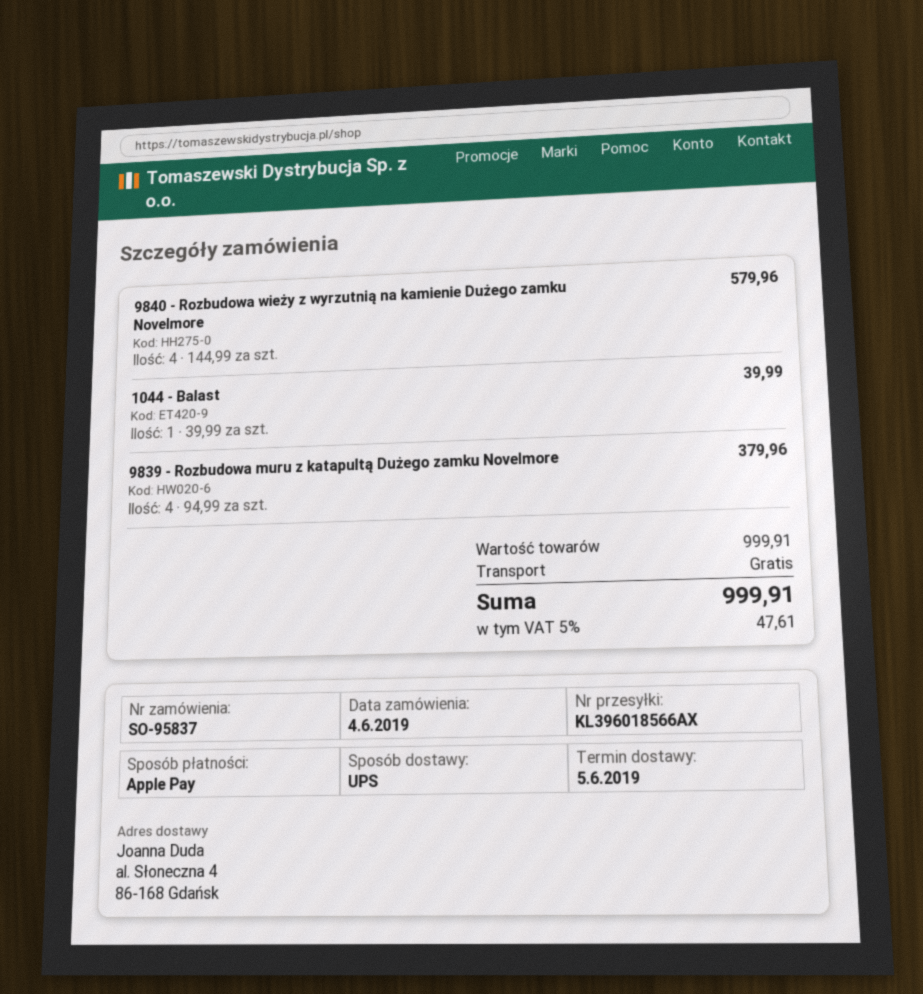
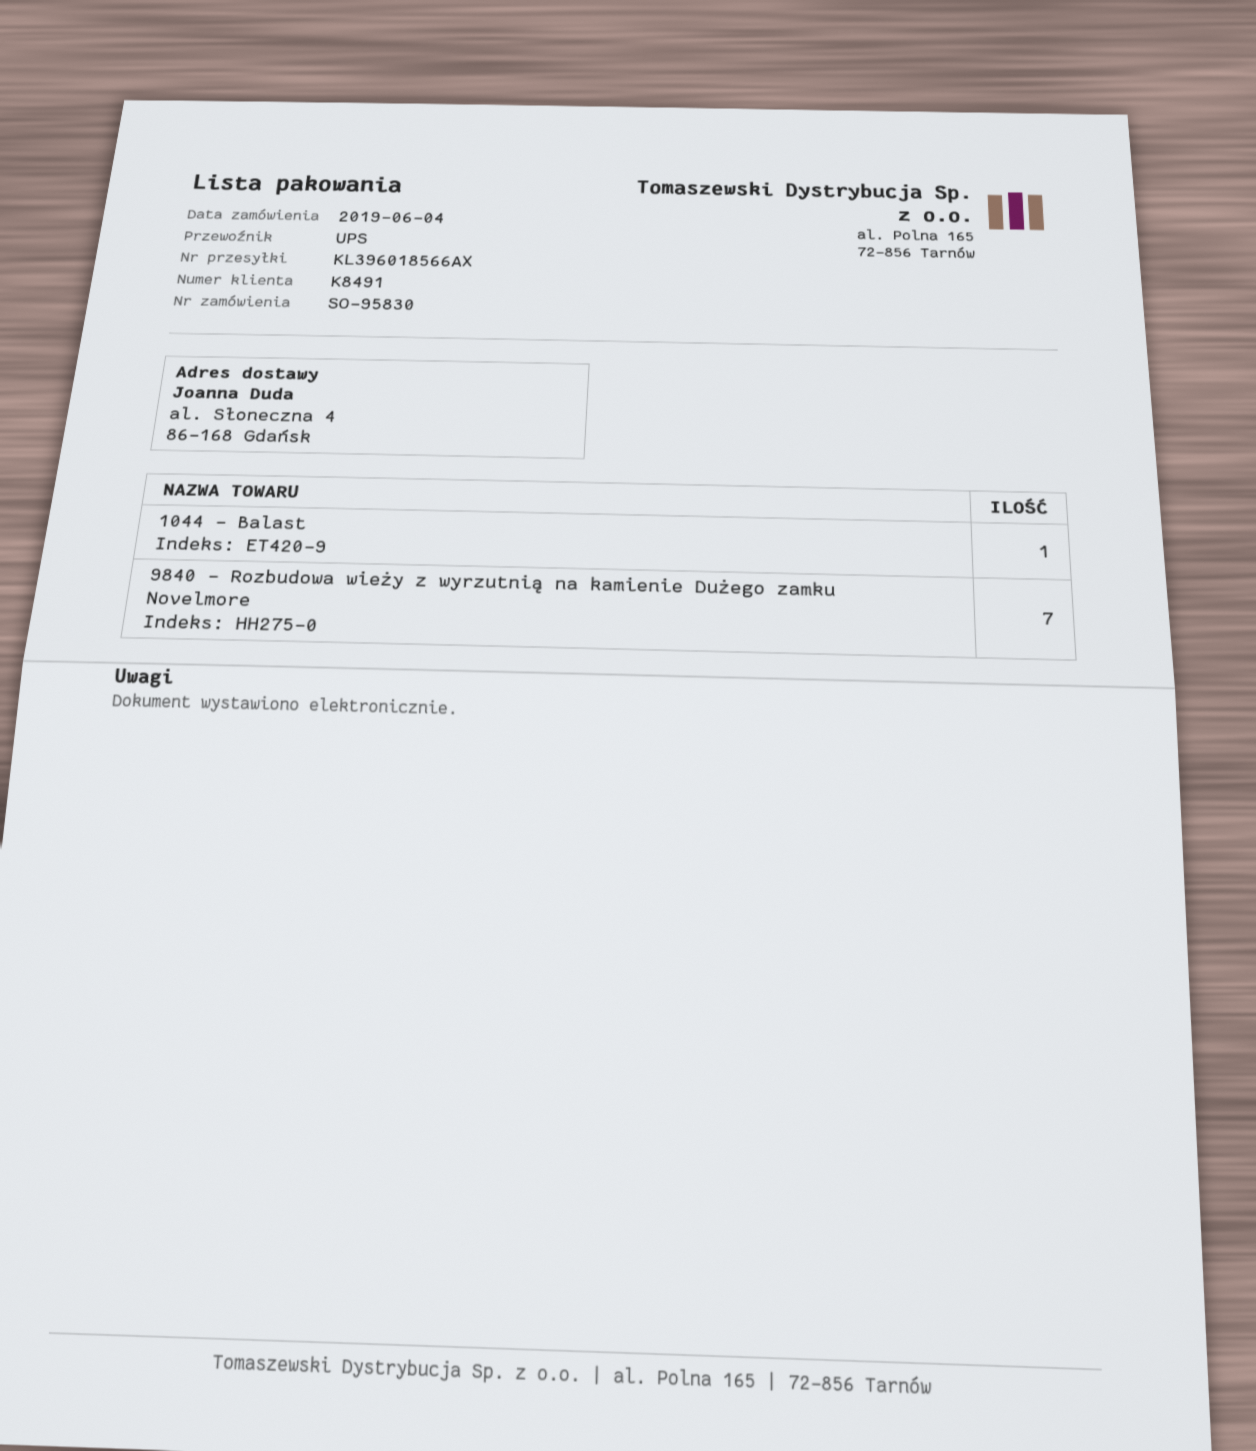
order number: SO-95837 -> SO-95830
9840 - Rozbudowa wieży z wyrzutnią na kamienie Dużego zamku Novelmore: 4 -> 7
9839 - Rozbudowa muru z katapultą Dużego zamku Novelmore: 4 -> none

